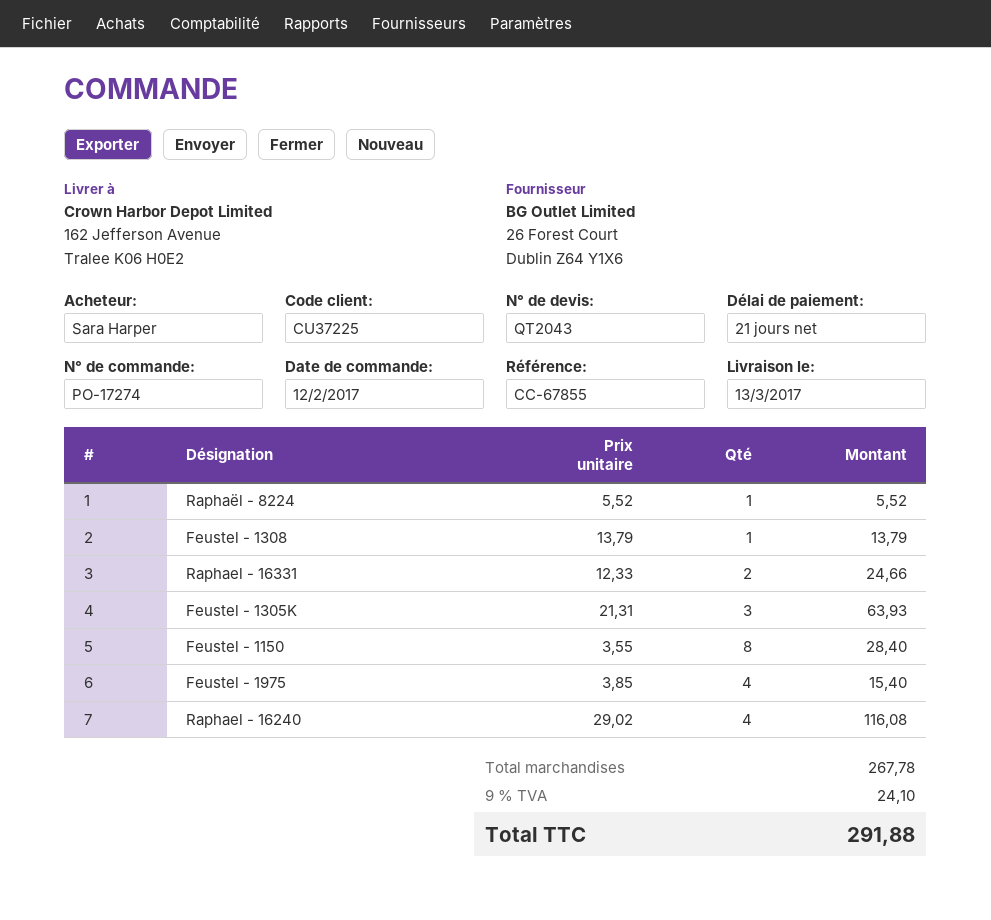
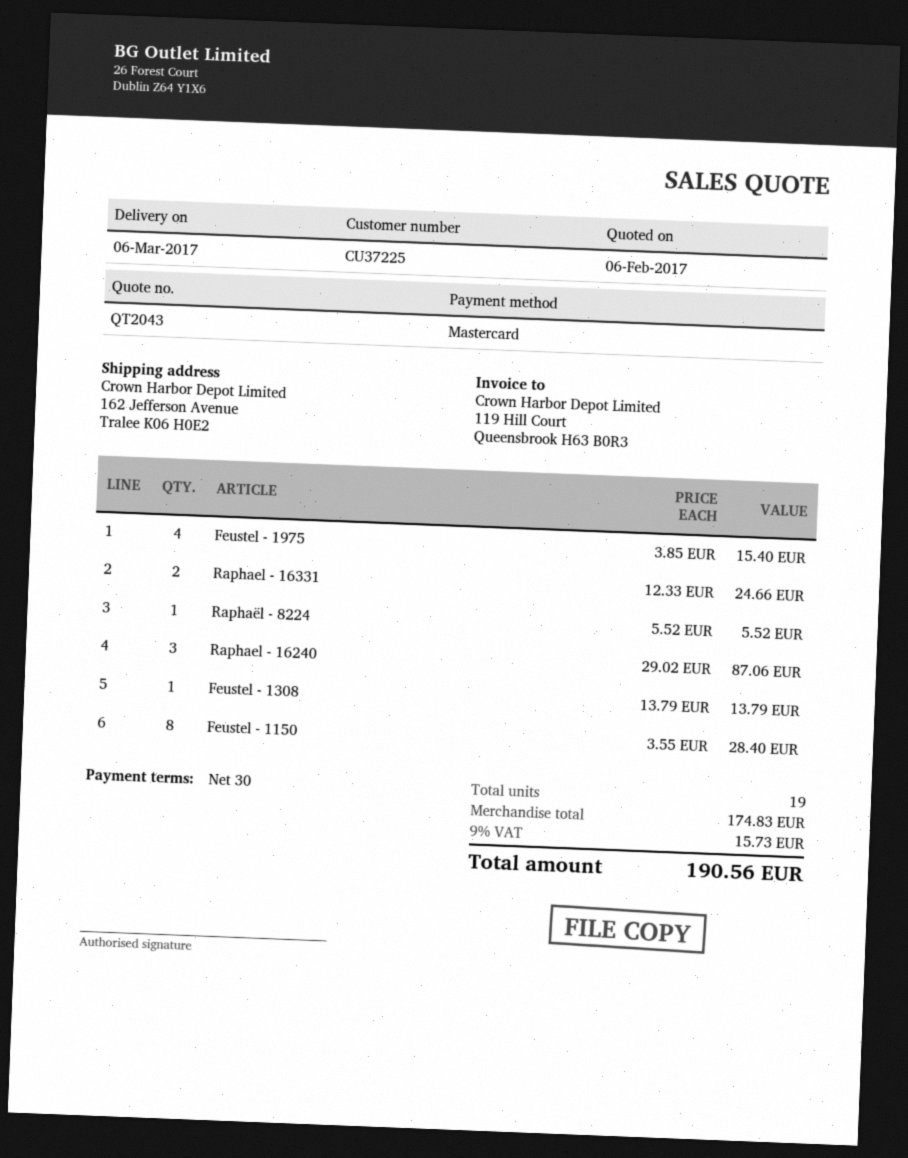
delivery date: 2017-03-13 -> 2017-03-06
payment terms: 21 days -> 30 days
Feustel - 1305K: 3 x 21.31 = 63.93 -> none
Raphael - 16240: 4 x 29.02 = 116.08 -> 3 x 29.02 = 87.06
subtotal: 267.78 -> 174.83
tax: 9% = 24.10 -> 9% = 15.73
total: 291.88 -> 190.56

